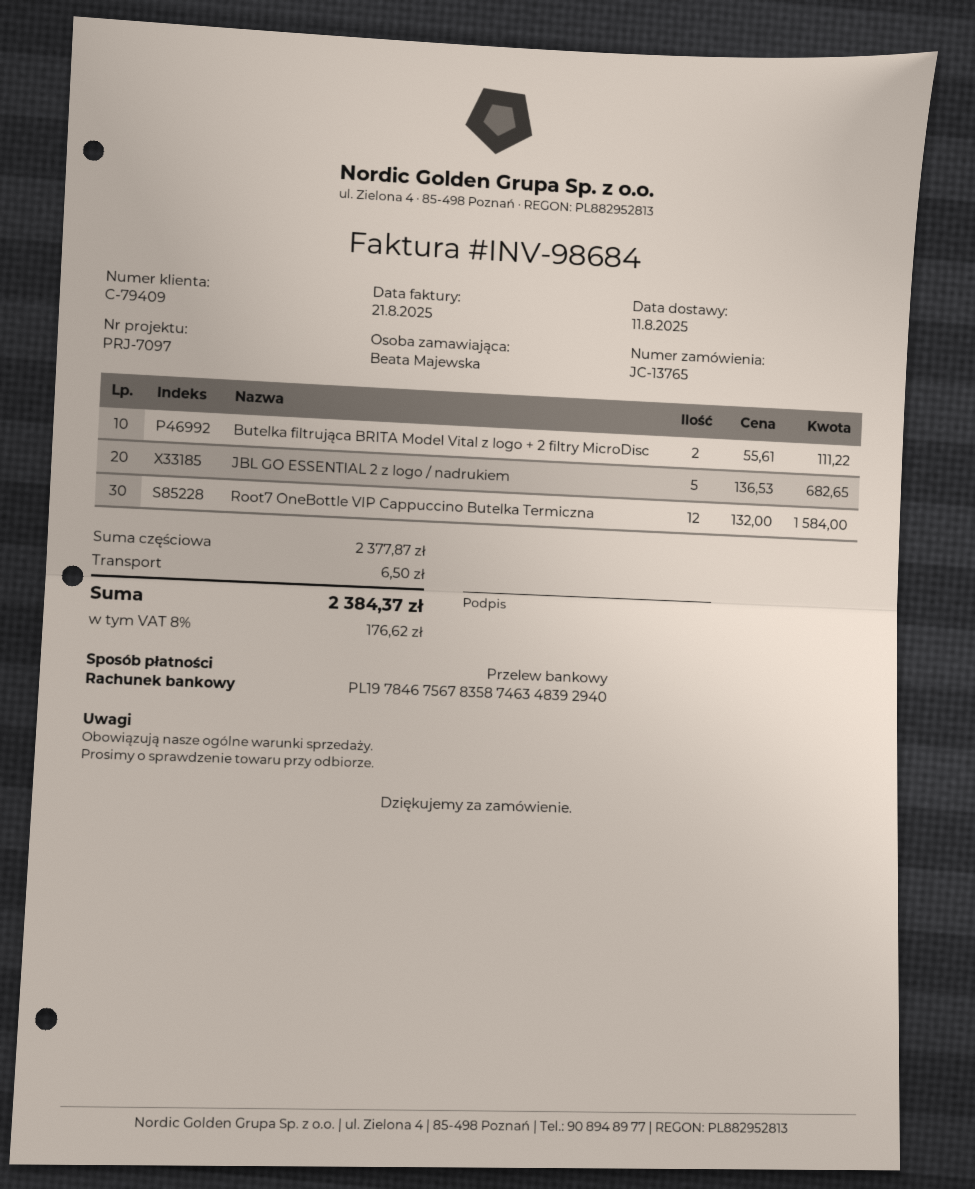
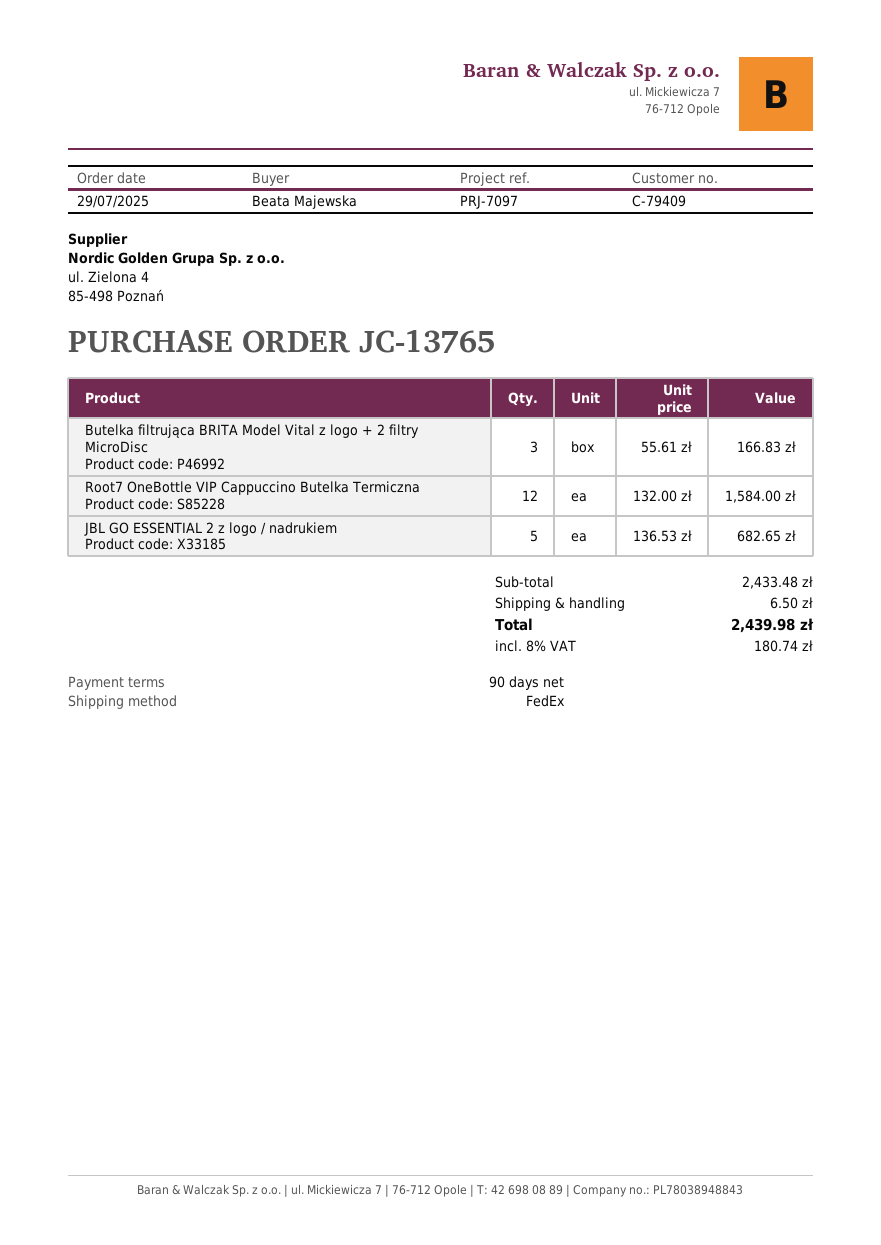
Butelka filtrująca BRITA Model Vital z logo + 2 filtry MicroDisc: 2 x 55.61 = 111.22 -> 3 x 55.61 = 166.83
subtotal: 2377.87 -> 2433.48
tax: 8% = 176.62 -> 8% = 180.74
total: 2384.37 -> 2439.98

